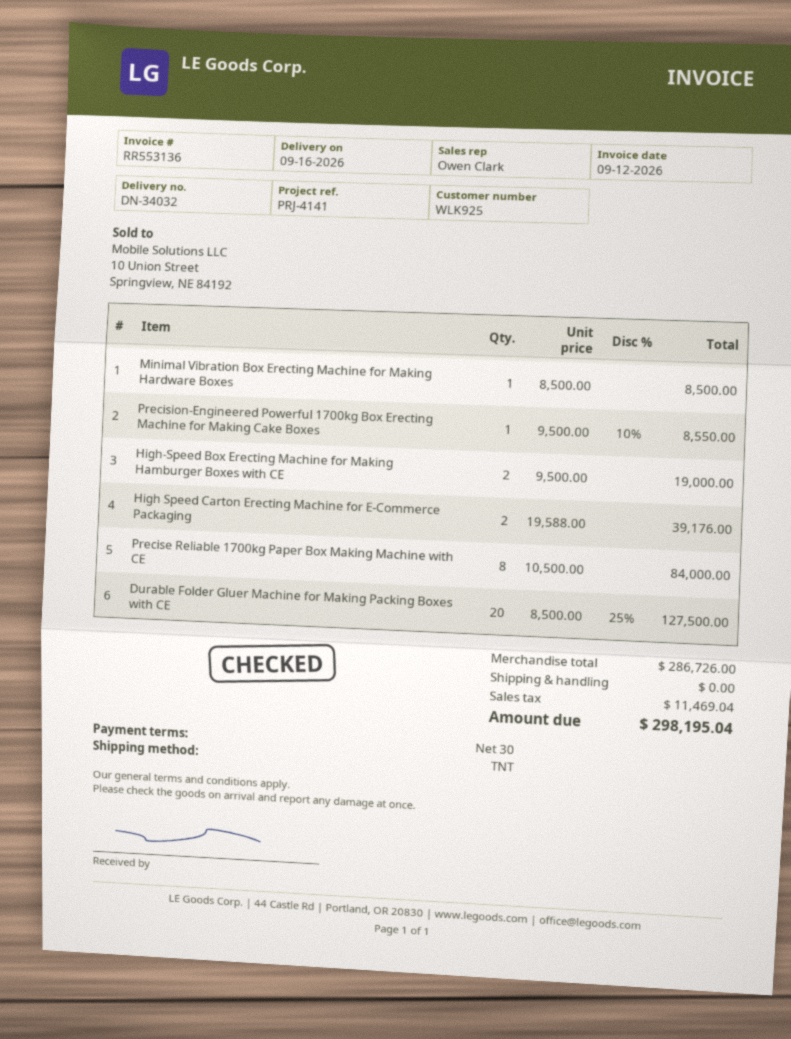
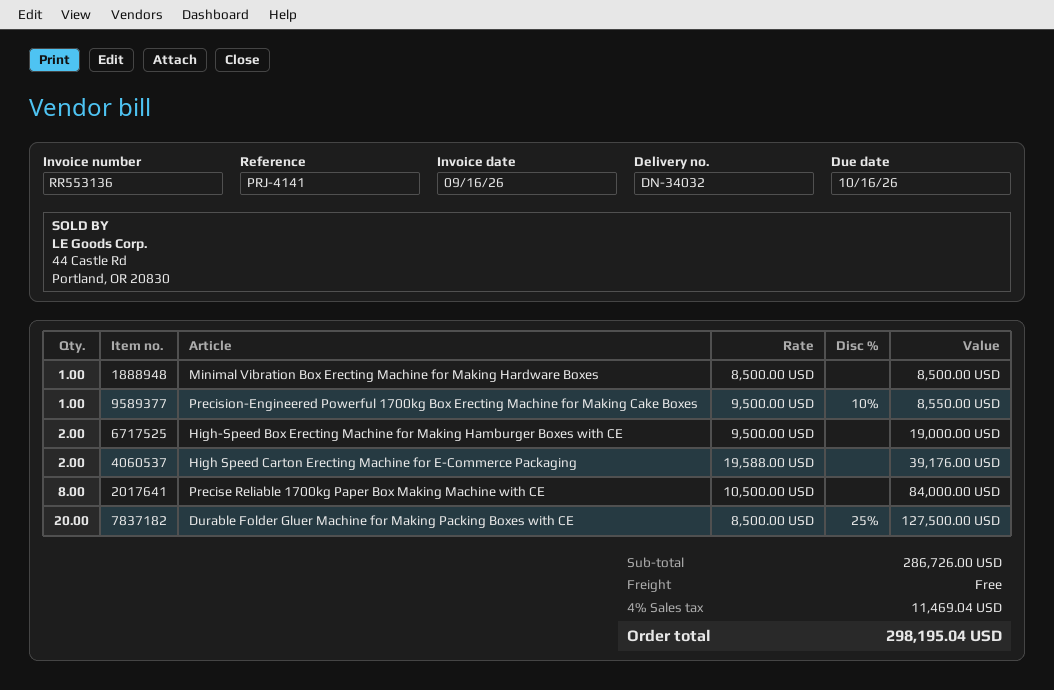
invoice date: 2026-09-12 -> 2026-09-16

